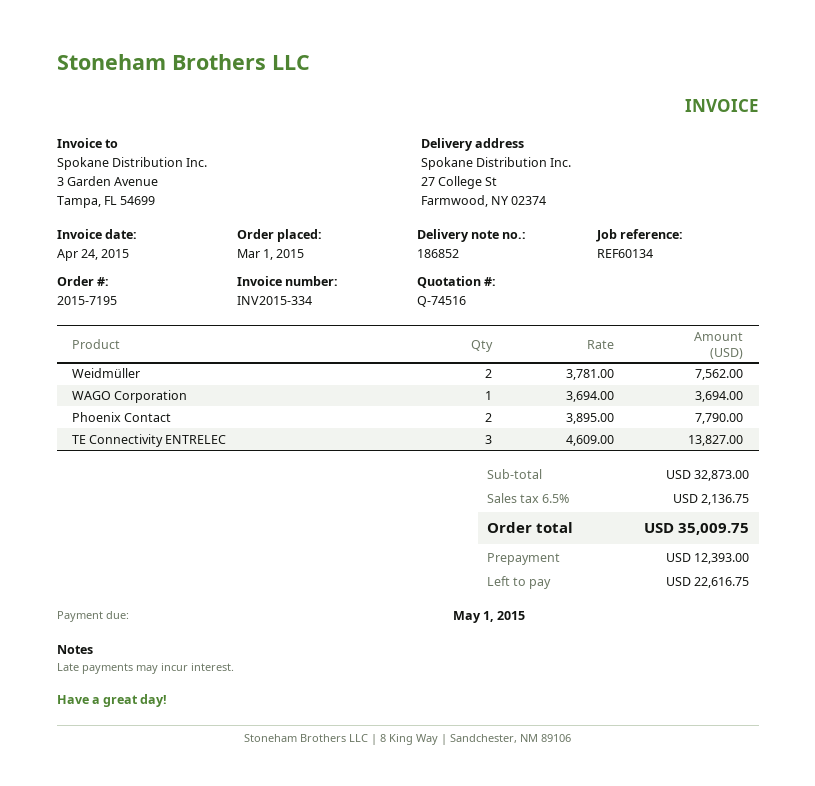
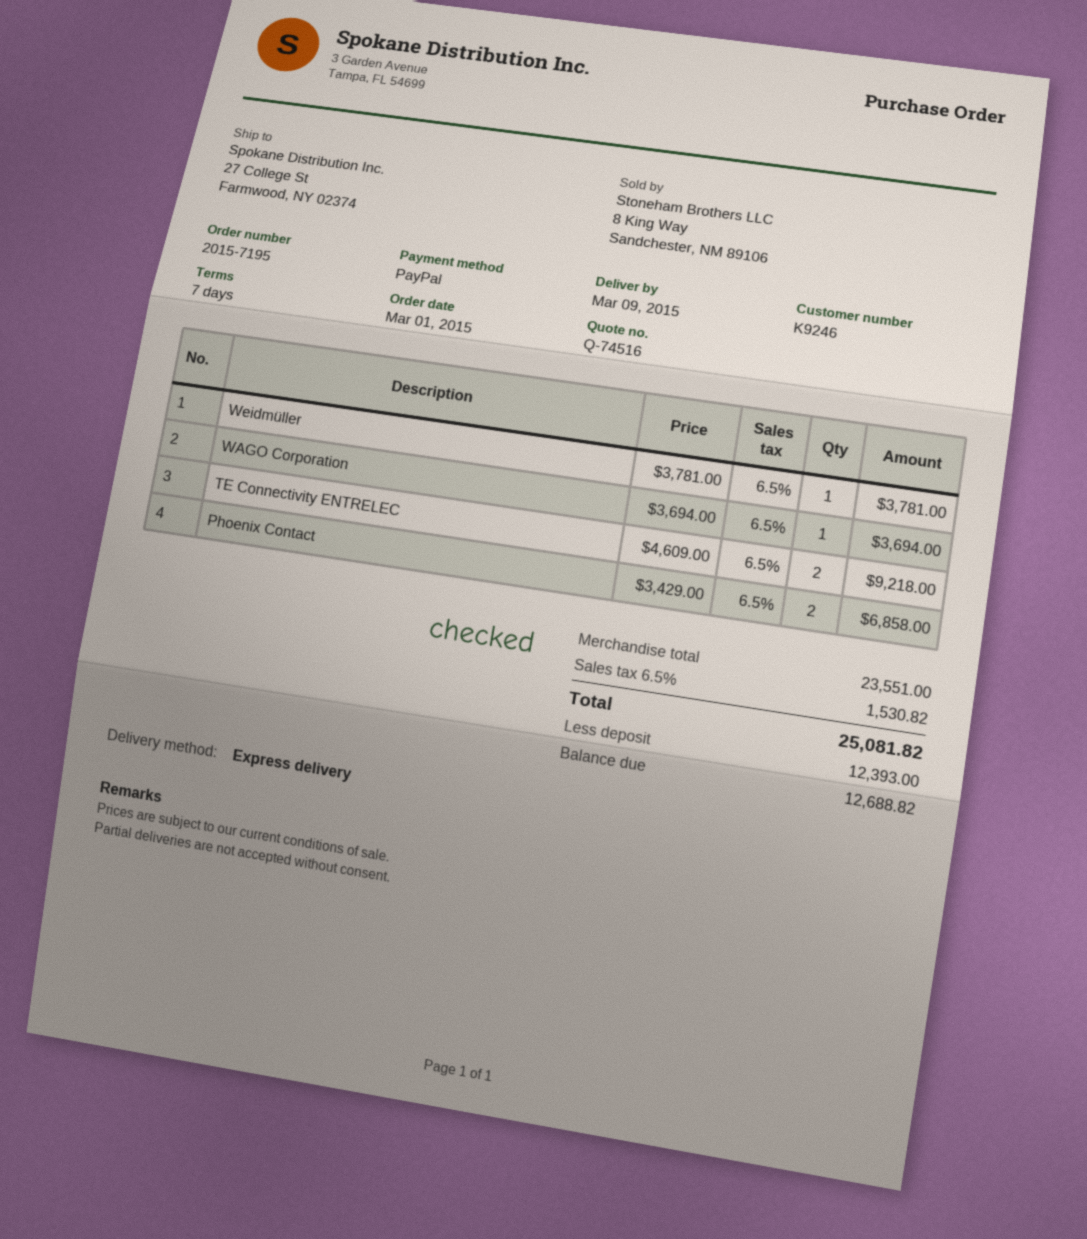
Weidmüller: 2 x 3781.00 = 7562.00 -> 1 x 3781.00 = 3781.00
Phoenix Contact: 2 x 3895.00 = 7790.00 -> 2 x 3429.00 = 6858.00
TE Connectivity ENTRELEC: 3 x 4609.00 = 13827.00 -> 2 x 4609.00 = 9218.00
subtotal: 32873.00 -> 23551.00
tax: 6.5% = 2136.75 -> 6.5% = 1530.82
total: 35009.75 -> 25081.82
balance: 22616.75 -> 12688.82

